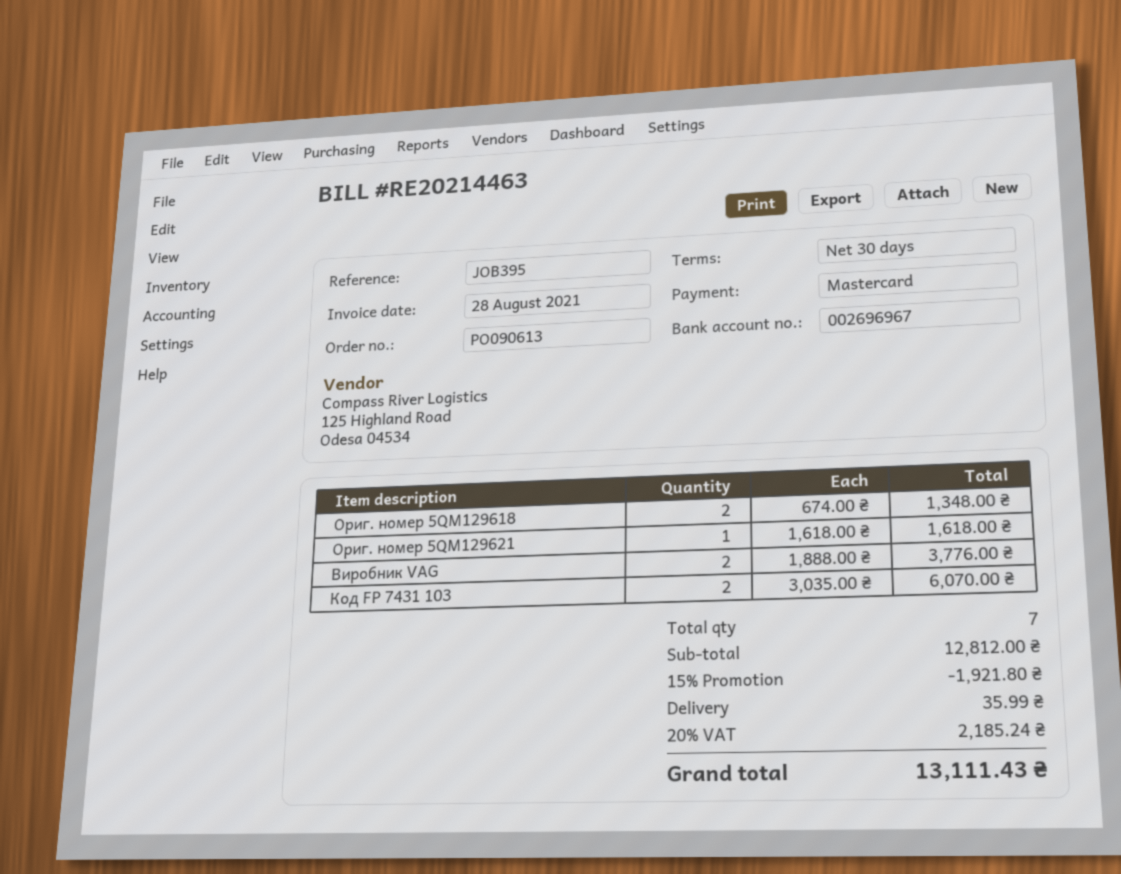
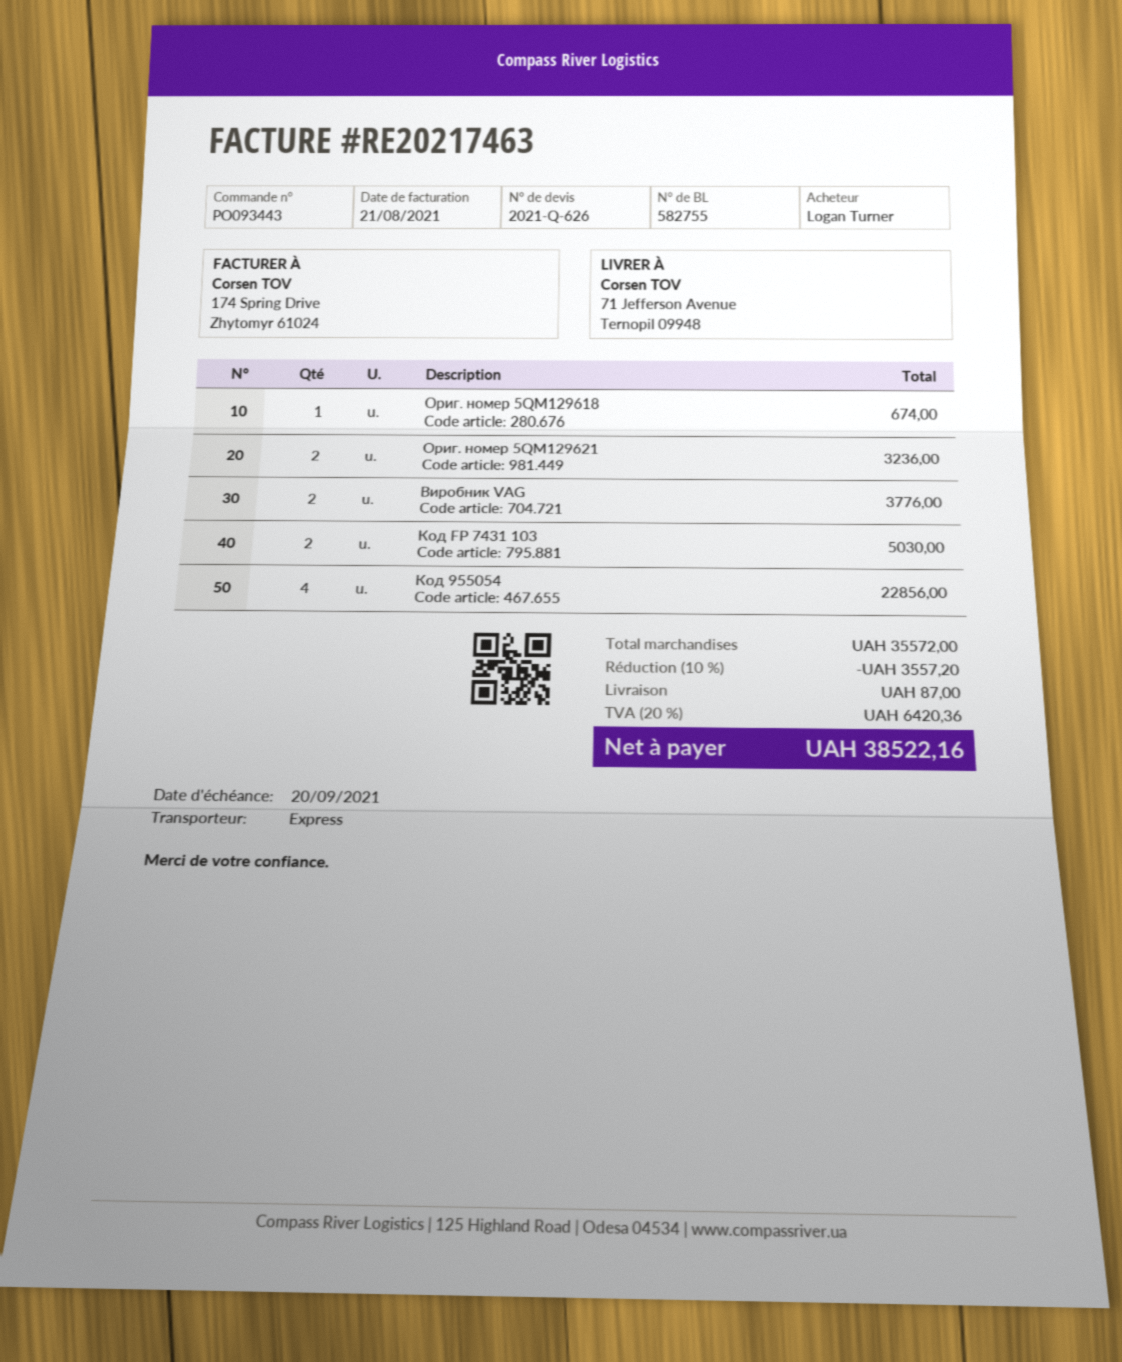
order number: PO090613 -> PO093443
invoice number: RE20214463 -> RE20217463
invoice date: 2021-08-28 -> 2021-08-21
Ориг. номер 5QM129618: 2 for 1348.00 -> 1 for 674.00
Ориг. номер 5QM129621: 1 for 1618.00 -> 2 for 3236.00
Код FP 7431 103: 2 for 6070.00 -> 2 for 5030.00
Код 955054: none -> 4 for 22856.00
subtotal: 12812.00 -> 35572.00
discount: 15% = 1921.80 -> 10% = 3557.20
shipping: 35.99 -> 87.00
tax: 20% = 2185.24 -> 20% = 6420.36
total: 13111.43 -> 38522.16

